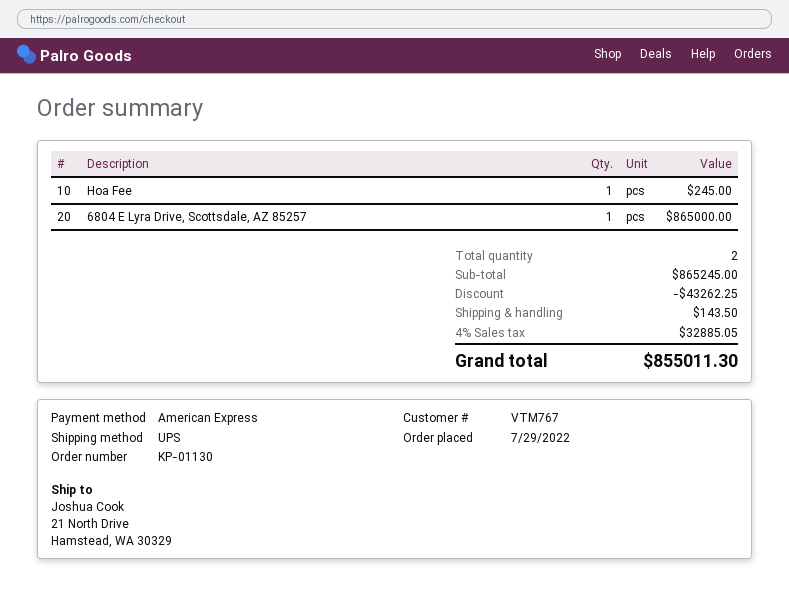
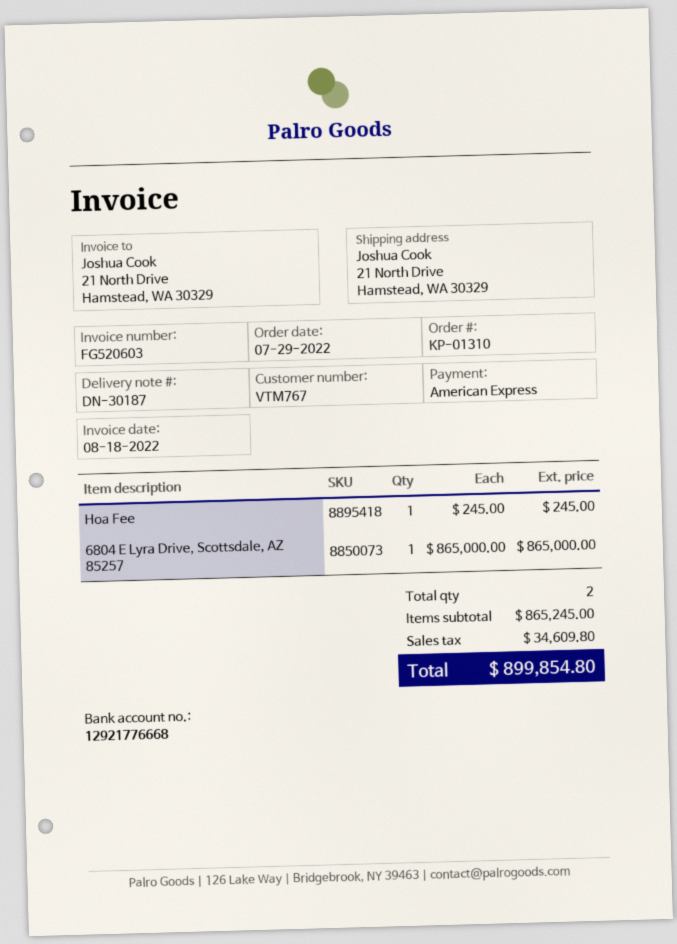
order number: KP-01130 -> KP-01310
discount: 43262.25 -> none
shipping: 143.50 -> none
tax: 32885.05 -> 34609.80
total: 855011.30 -> 899854.80

